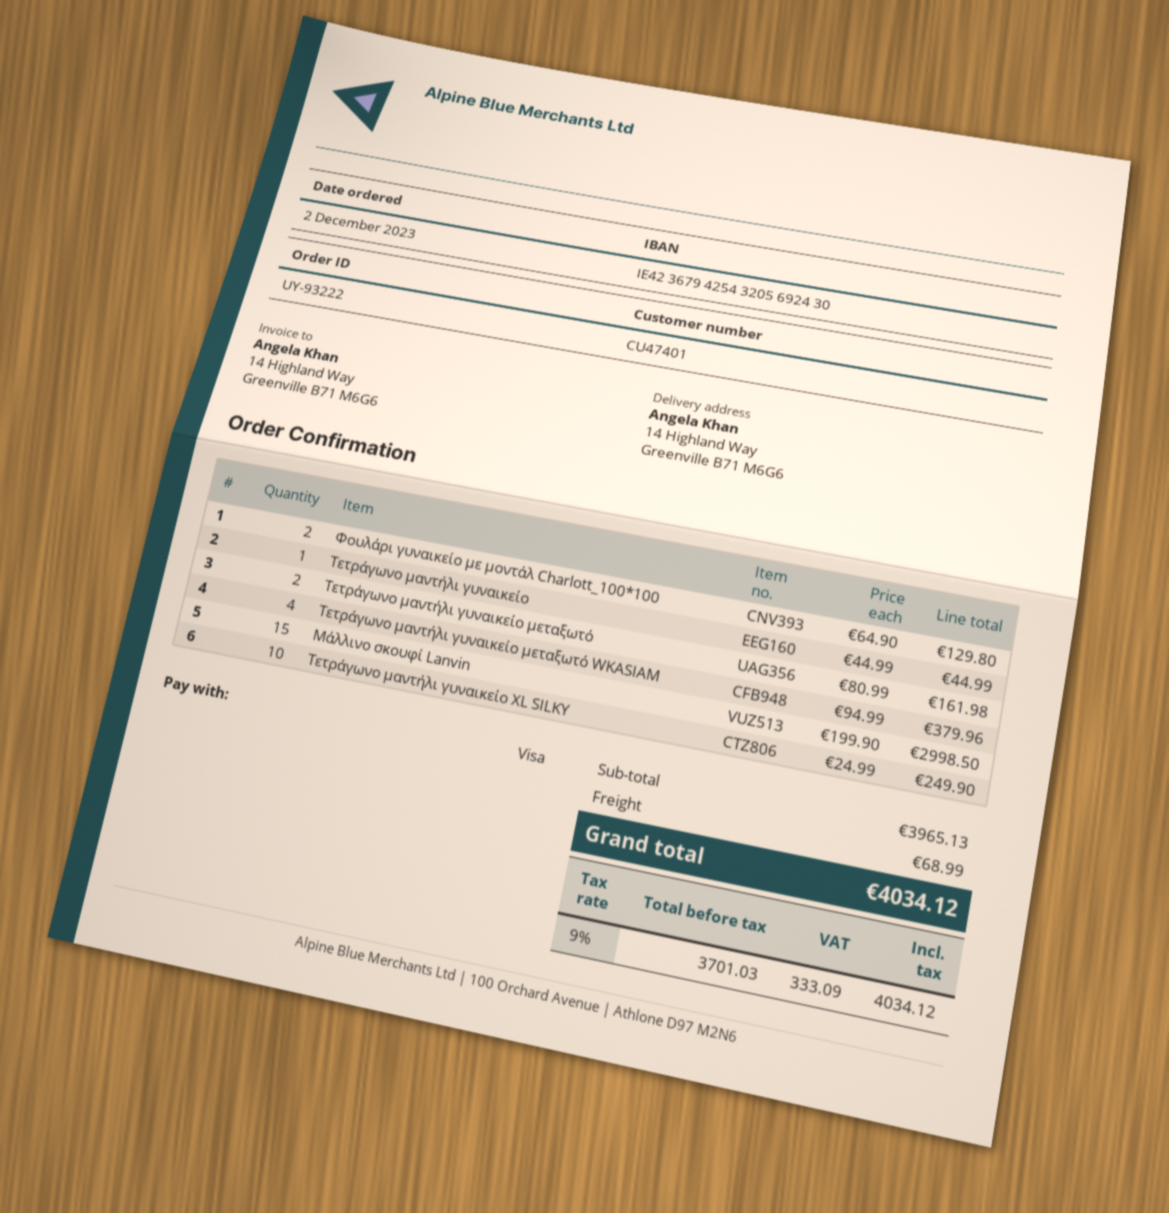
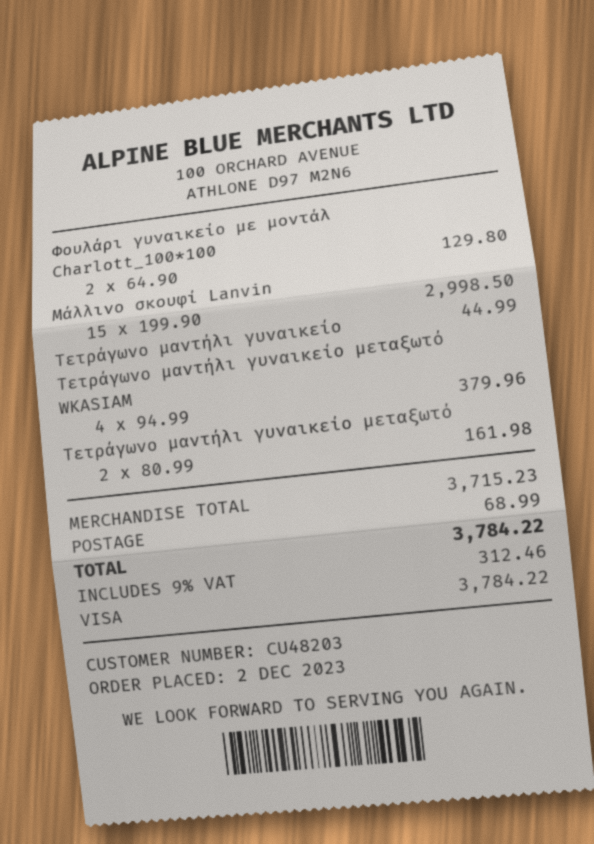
customer number: CU47401 -> CU48203
Τετράγωνο μαντήλι γυναικείο XL SILKY: 10 x 24.99 = 249.90 -> none
subtotal: 3965.13 -> 3715.23
tax: 9% = 333.09 -> 9% = 312.46
total: 4034.12 -> 3784.22

